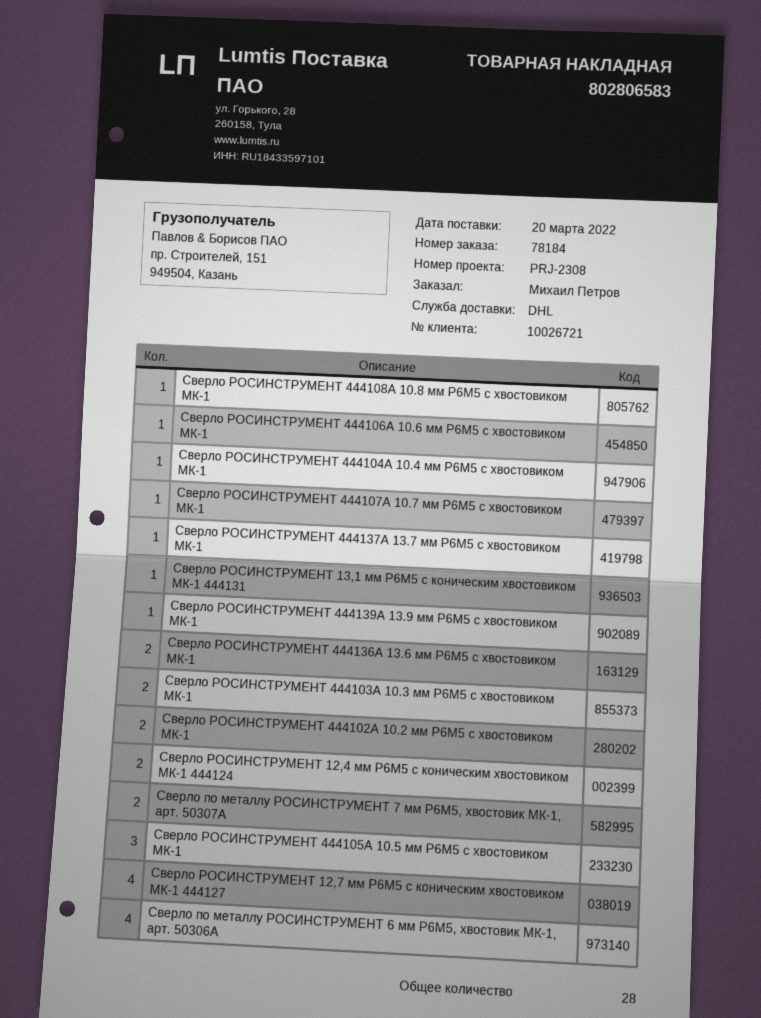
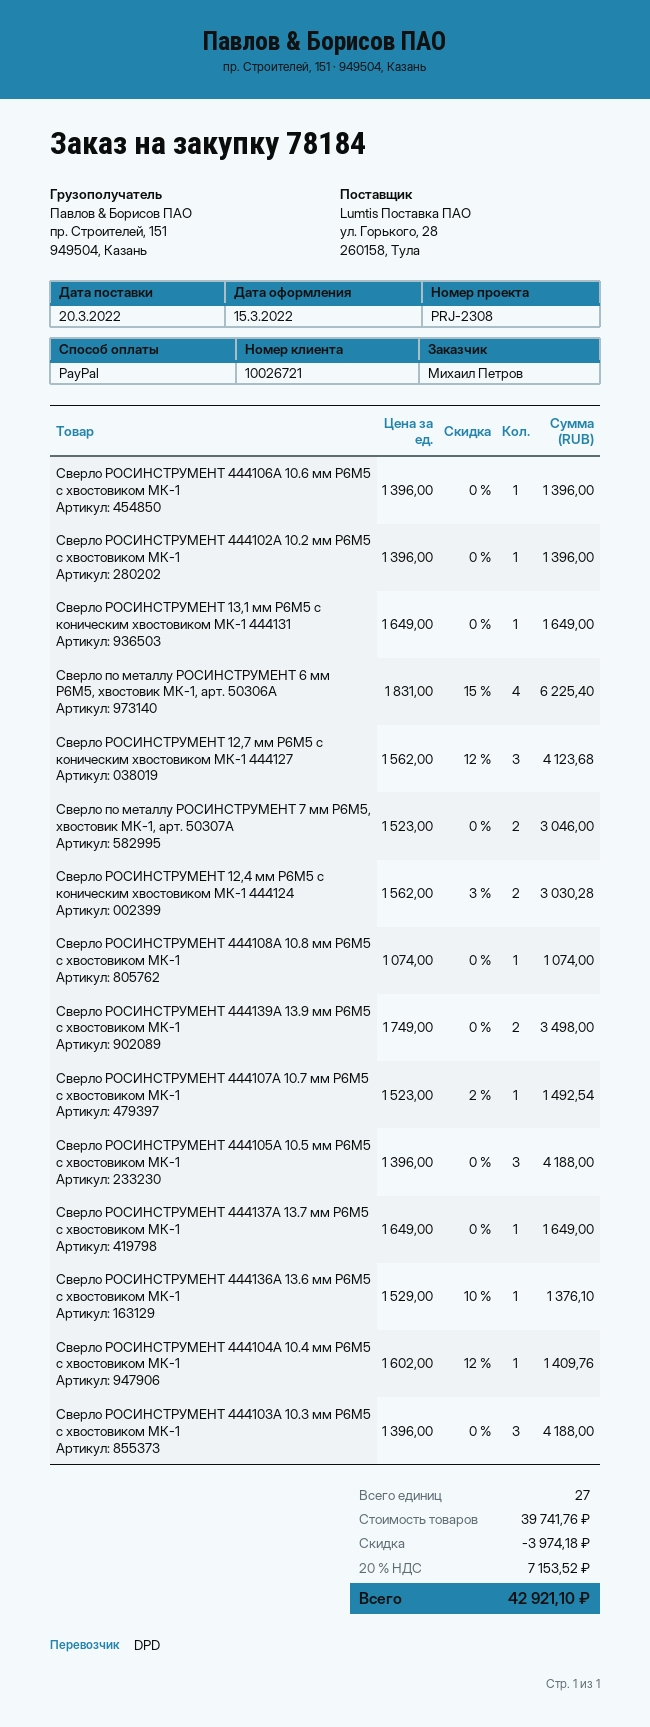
shipping method: DHL -> DPD
Сверло РОСИНСТРУМЕНТ 444139А 13.9 мм Р6М5 с хвостовиком МК-1: 1 -> 2
Сверло РОСИНСТРУМЕНТ 444136А 13.6 мм Р6М5 с хвостовиком МК-1: 2 -> 1
Сверло РОСИНСТРУМЕНТ 444103А 10.3 мм Р6М5 с хвостовиком МК-1: 2 -> 3
Сверло РОСИНСТРУМЕНТ 444102А 10.2 мм Р6М5 с хвостовиком МК-1: 2 -> 1
Сверло РОСИНСТРУМЕНТ 12,7 мм Р6М5 с коническим хвостовиком МК-1 444127: 4 -> 3
total quantity: 28 -> 27

